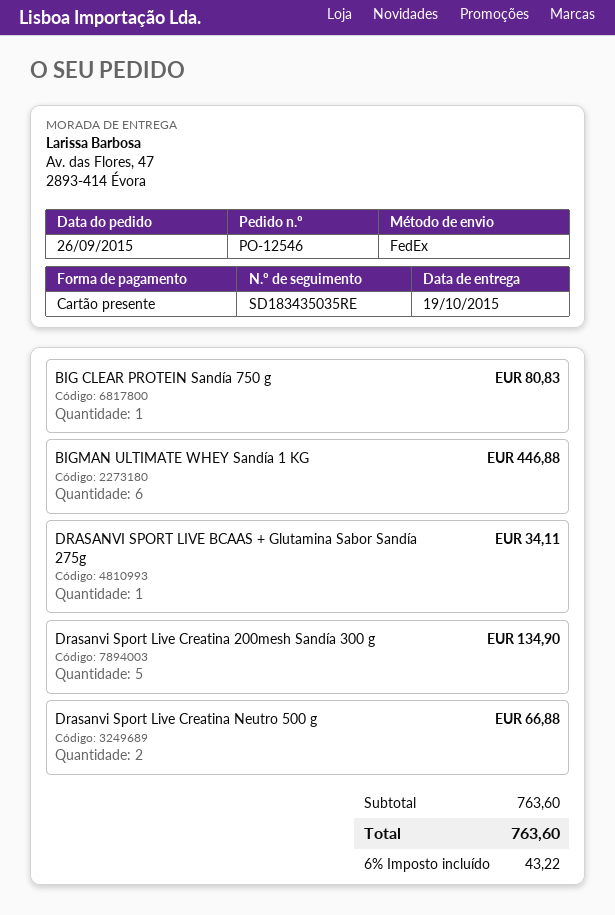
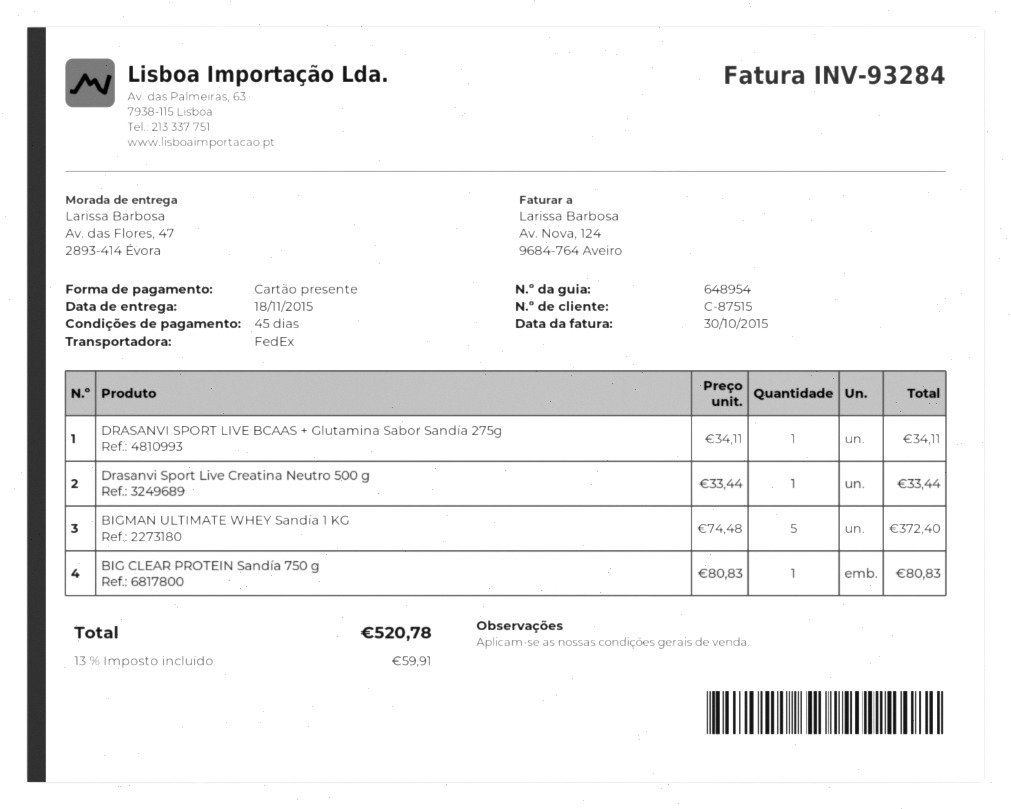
delivery date: 2015-10-19 -> 2015-11-18
BIGMAN ULTIMATE WHEY Sandía 1 KG: 6 for 446.88 -> 5 for 372.40
Drasanvi Sport Live Creatina 200mesh Sandía 300 g: 5 for 134.90 -> none
Drasanvi Sport Live Creatina Neutro 500 g: 2 for 66.88 -> 1 for 33.44
tax: 6% = 43.22 -> 13% = 59.91
total: 763.60 -> 520.78

